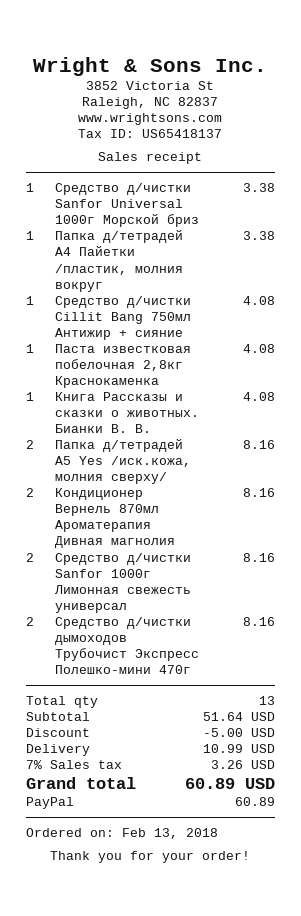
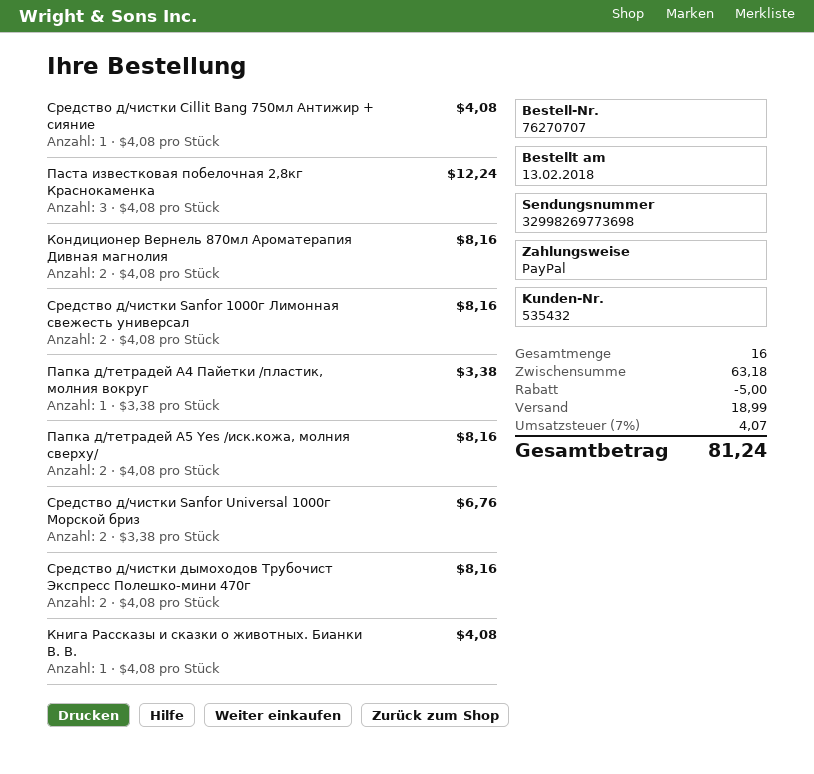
Средство д/чистки Sanfor Universal 1000г Морской бриз: 1 for 3.38 -> 2 for 6.76
Паста известковая побелочная 2,8кг Краснокаменка: 1 for 4.08 -> 3 for 12.24
total quantity: 13 -> 16
subtotal: 51.64 -> 63.18
shipping: 10.99 -> 18.99
tax: 7% = 3.26 -> 7% = 4.07
total: 60.89 -> 81.24

